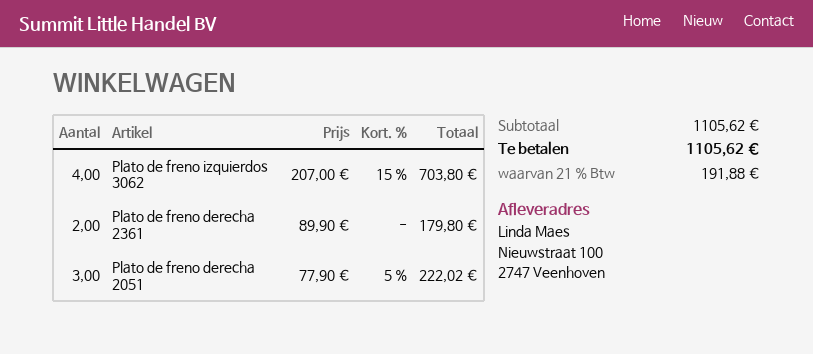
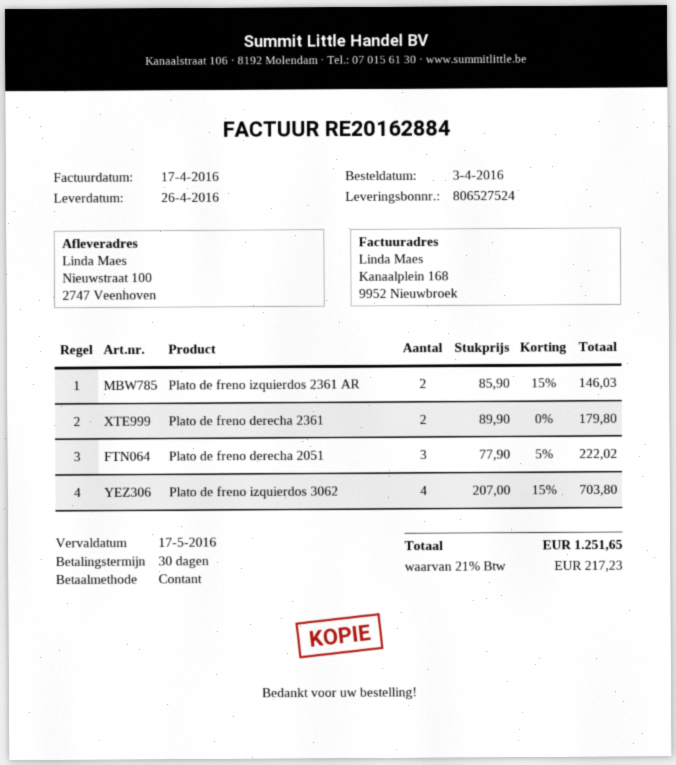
Plato de freno izquierdos 2361 AR: none -> 2 x 85.90 - 15% = 146.03
tax: 21% = 191.88 -> 21% = 217.23
total: 1105.62 -> 1251.65

